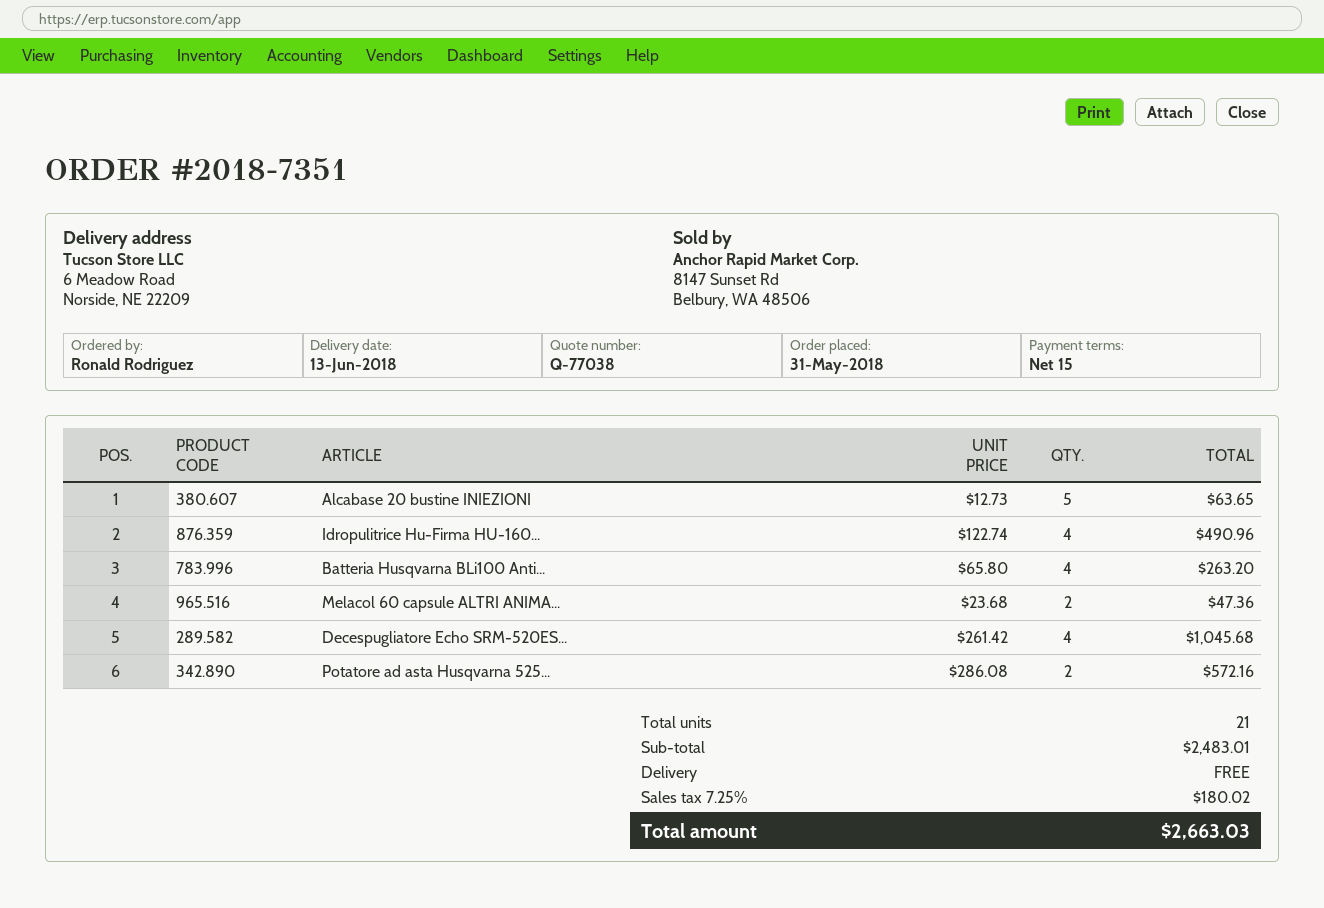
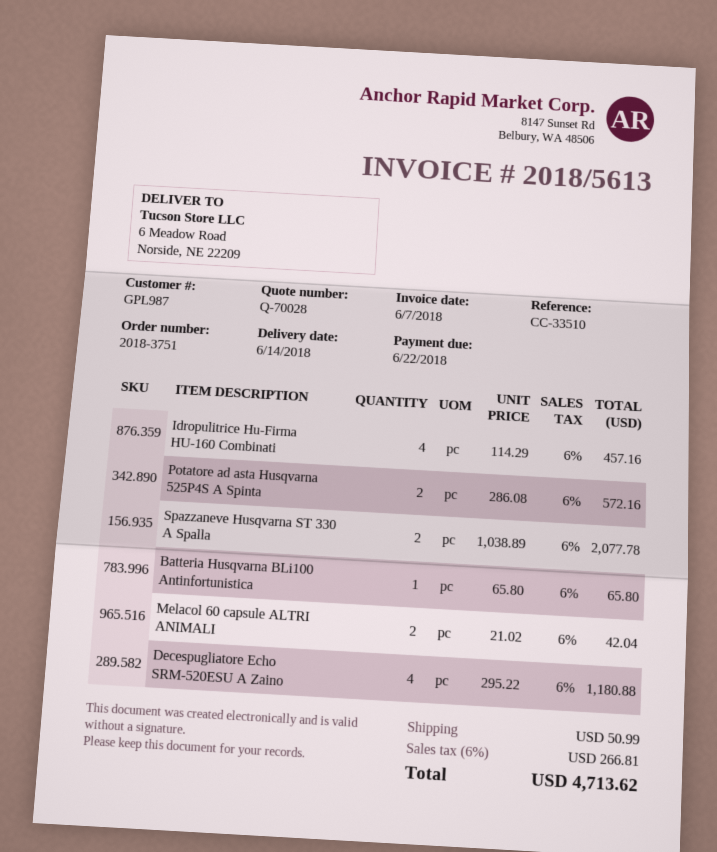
quote number: Q-77038 -> Q-70028
order number: 2018-7351 -> 2018-3751
delivery date: 2018-06-13 -> 2018-06-14
Alcabase 20 bustine INIEZIONI: 5 x 12.73 = 63.65 -> none
Idropulitrice Hu-Firma HU-160...: 4 x 122.74 = 490.96 -> 4 x 114.29 = 457.16
Batteria Husqvarna BLi100 Anti...: 4 x 65.80 = 263.20 -> 1 x 65.80 = 65.80
Melacol 60 capsule ALTRI ANIMA...: 2 x 23.68 = 47.36 -> 2 x 21.02 = 42.04
Decespugliatore Echo SRM-520ES...: 4 x 261.42 = 1045.68 -> 4 x 295.22 = 1180.88
Spazzaneve Husqvarna ST 330 A Spalla: none -> 2 x 1038.89 = 2077.78
shipping: 0.00 -> 50.99
tax: 7.25% = 180.02 -> 6% = 266.81
total: 2663.03 -> 4713.62

